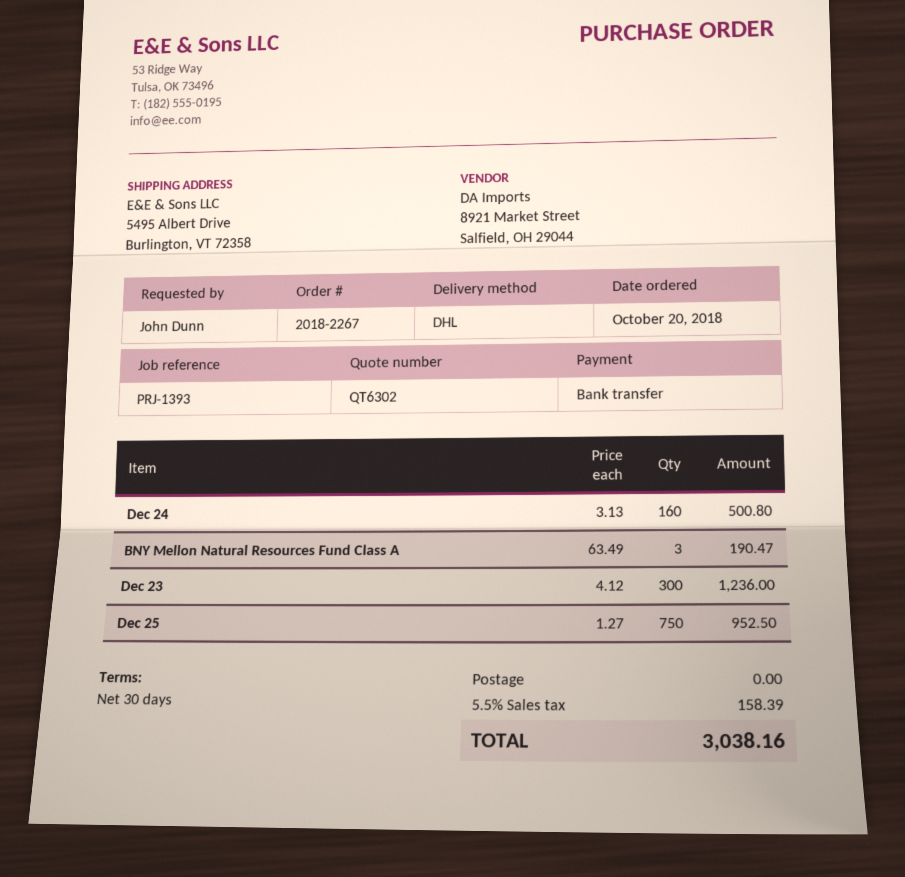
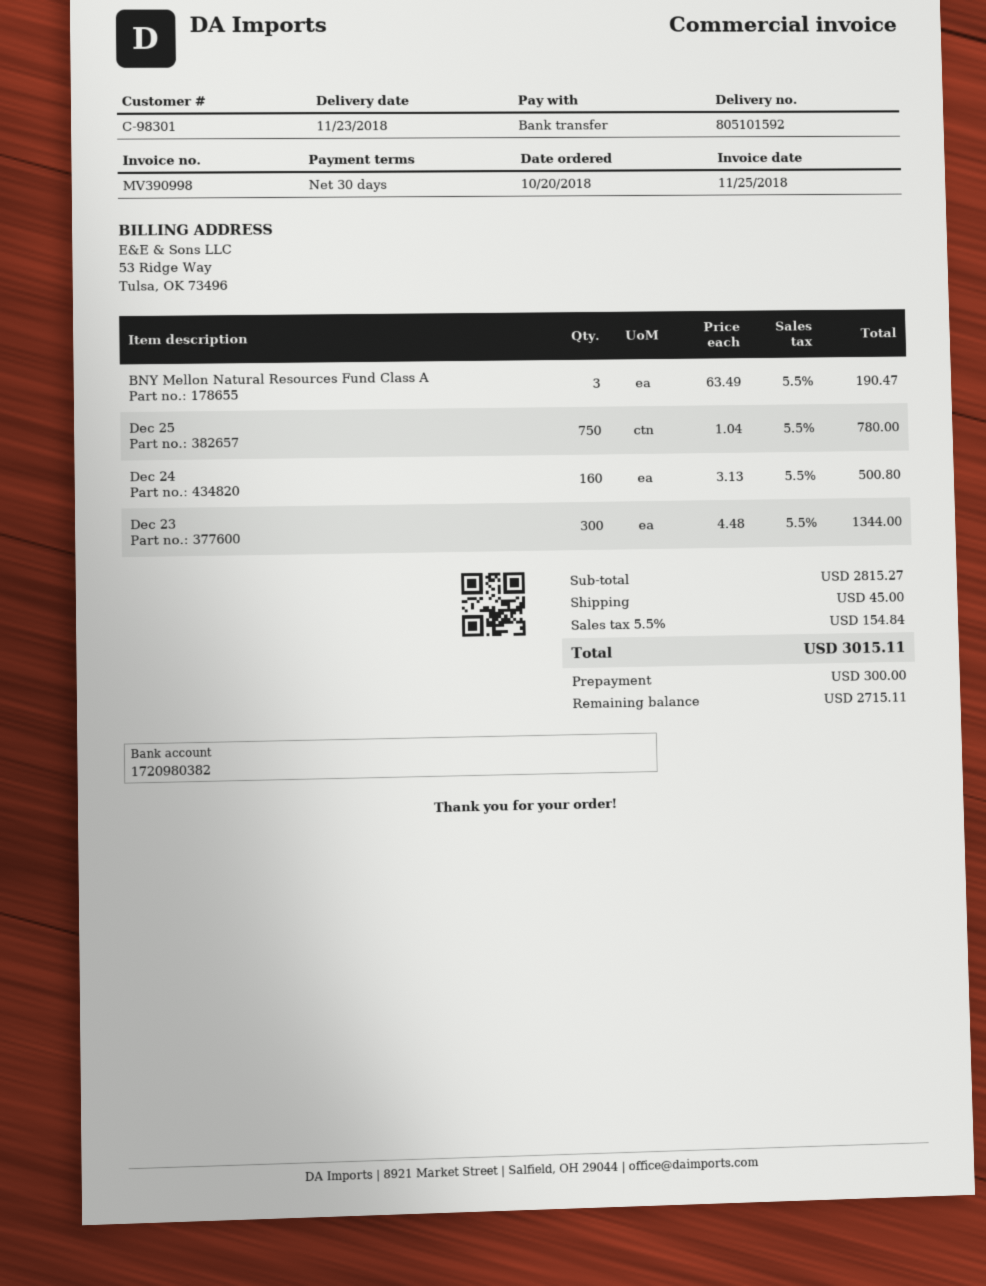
Dec 23: 300 x 4.12 = 1236.00 -> 300 x 4.48 = 1344.00
Dec 25: 750 x 1.27 = 952.50 -> 750 x 1.04 = 780.00
shipping: 0.00 -> 45.00
tax: 5.5% = 158.39 -> 5.5% = 154.84
total: 3038.16 -> 3015.11

